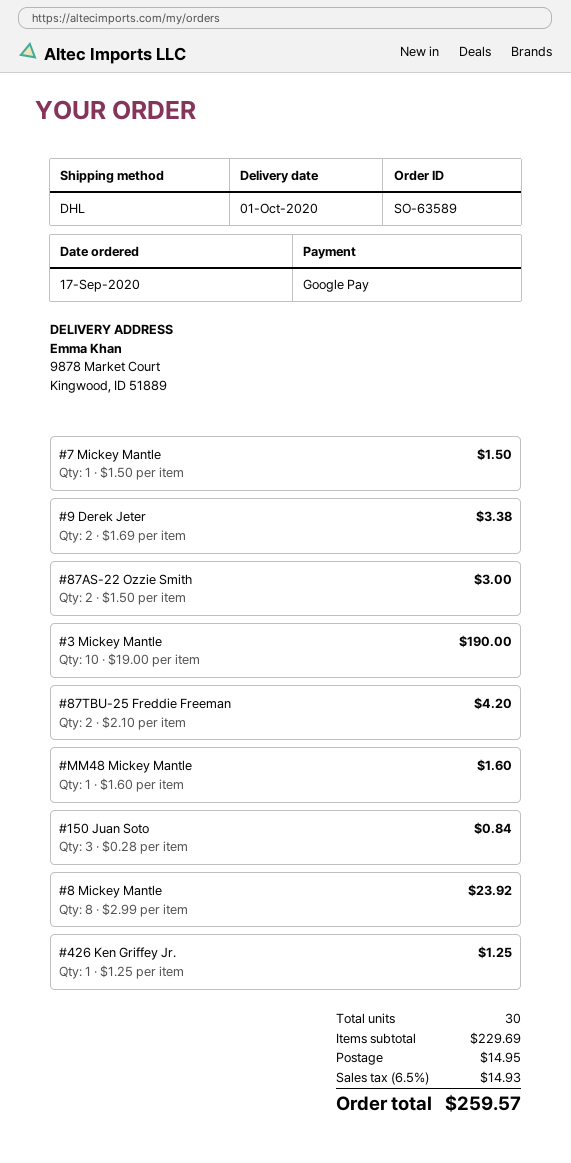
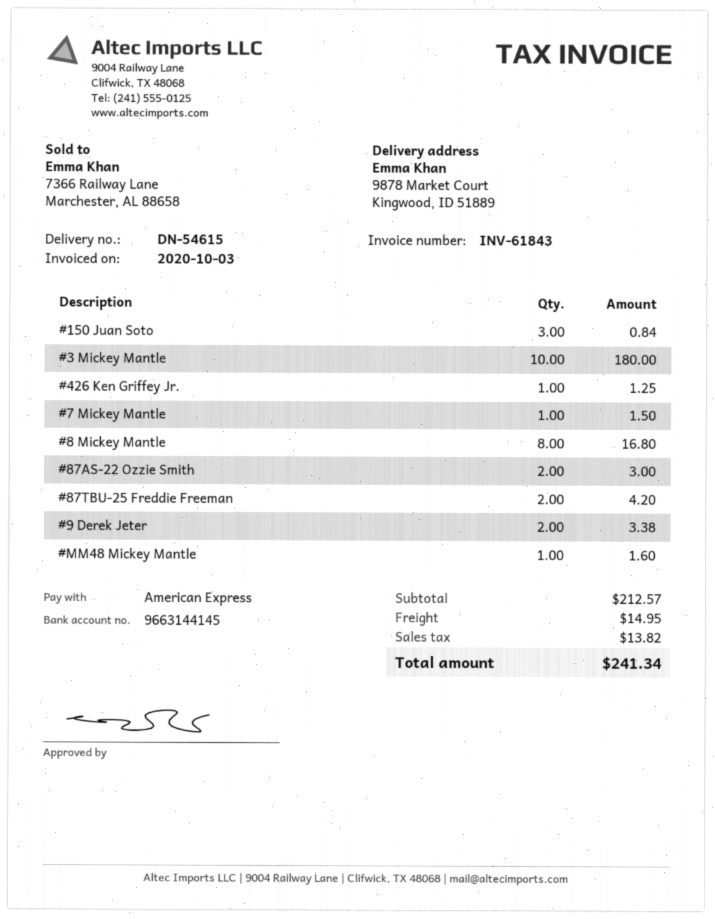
payment method: Google Pay -> American Express
#3 Mickey Mantle: 10 for 190.00 -> 10 for 180.00
#8 Mickey Mantle: 8 for 23.92 -> 8 for 16.80
subtotal: 229.69 -> 212.57
tax: 14.93 -> 13.82
total: 259.57 -> 241.34

